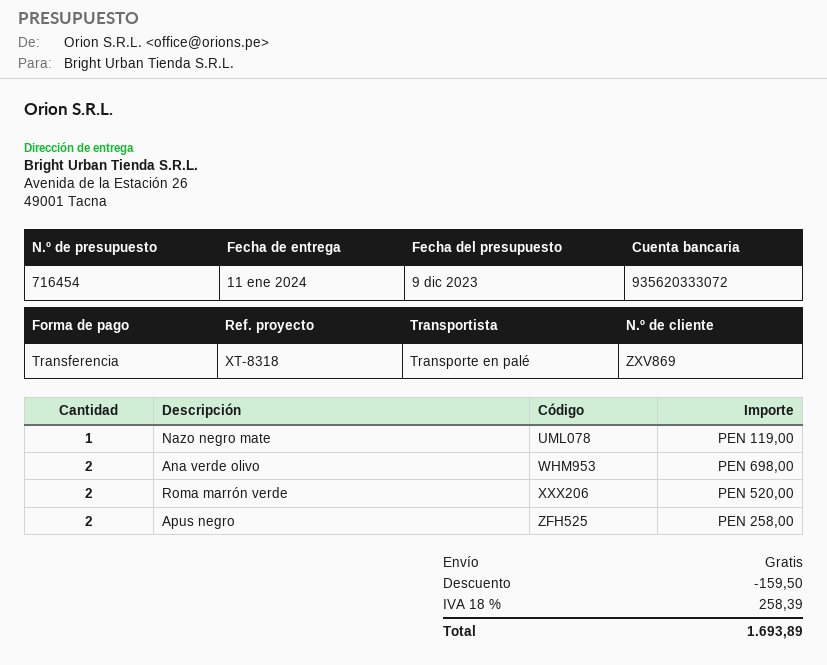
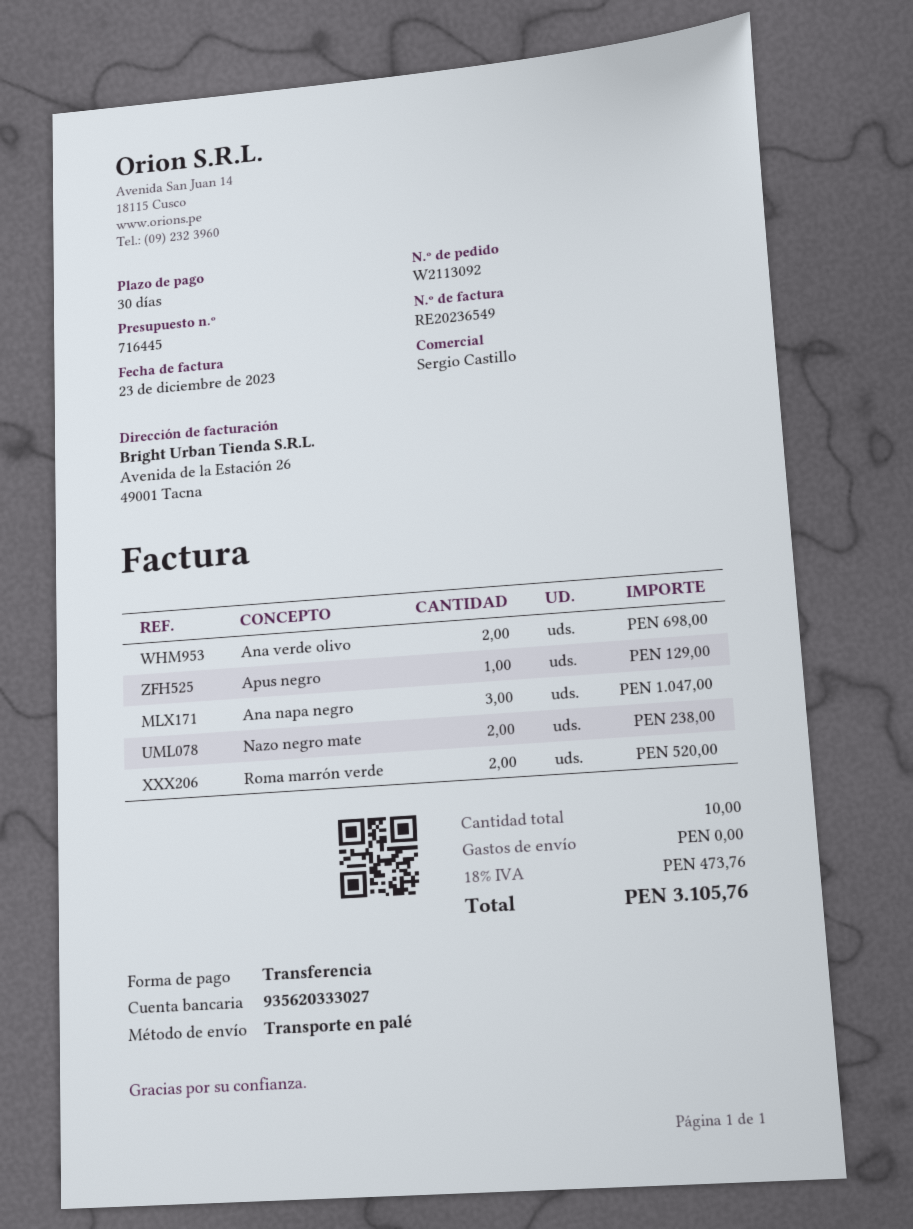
quote number: 716454 -> 716445
bank account: 935620333072 -> 935620333027
Nazo negro mate: 1 for 119.00 -> 2 for 238.00
Apus negro: 2 for 258.00 -> 1 for 129.00
Ana napa negro: none -> 3 for 1047.00
discount: 159.50 -> none
tax: 18% = 258.39 -> 18% = 473.76
total: 1693.89 -> 3105.76

